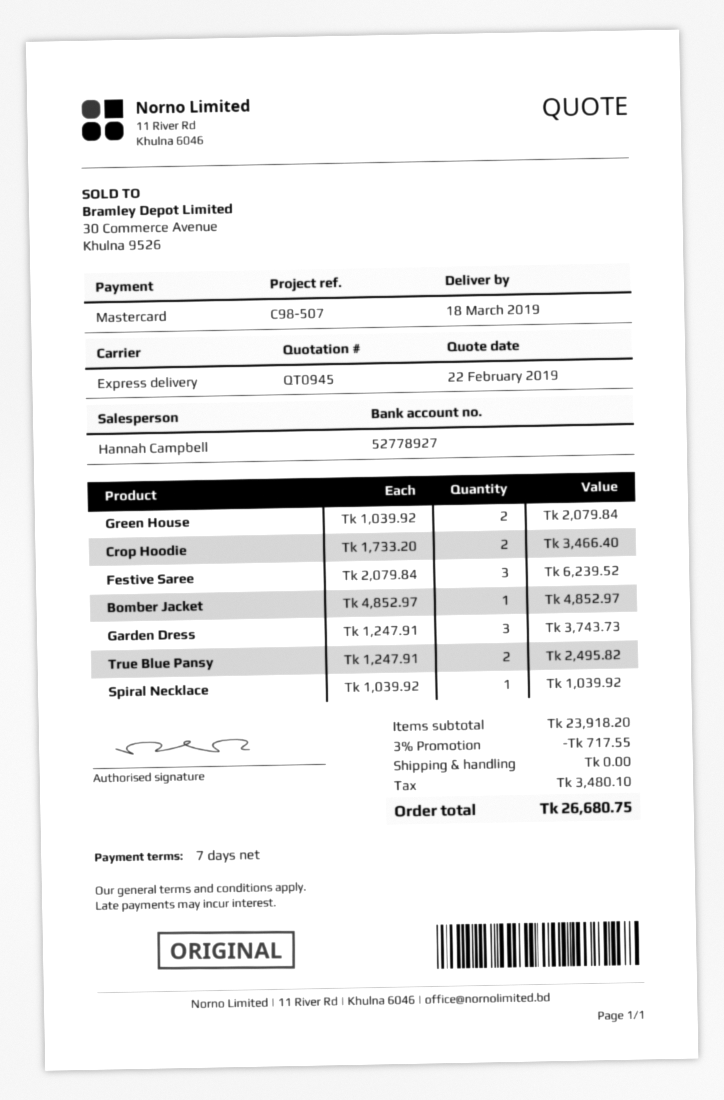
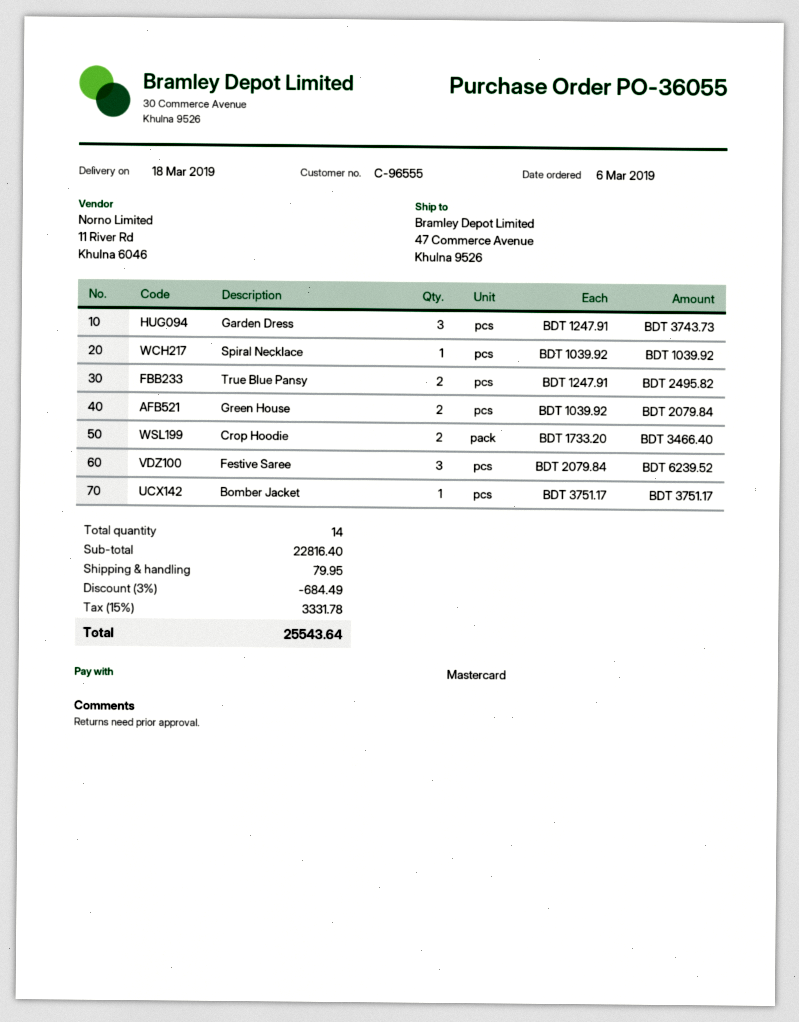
Bomber Jacket: 1 x 4852.97 = 4852.97 -> 1 x 3751.17 = 3751.17
subtotal: 23918.20 -> 22816.40
discount: 3% = 717.55 -> 3% = 684.49
shipping: 0.00 -> 79.95
tax: 3480.10 -> 3331.78
total: 26680.75 -> 25543.64

